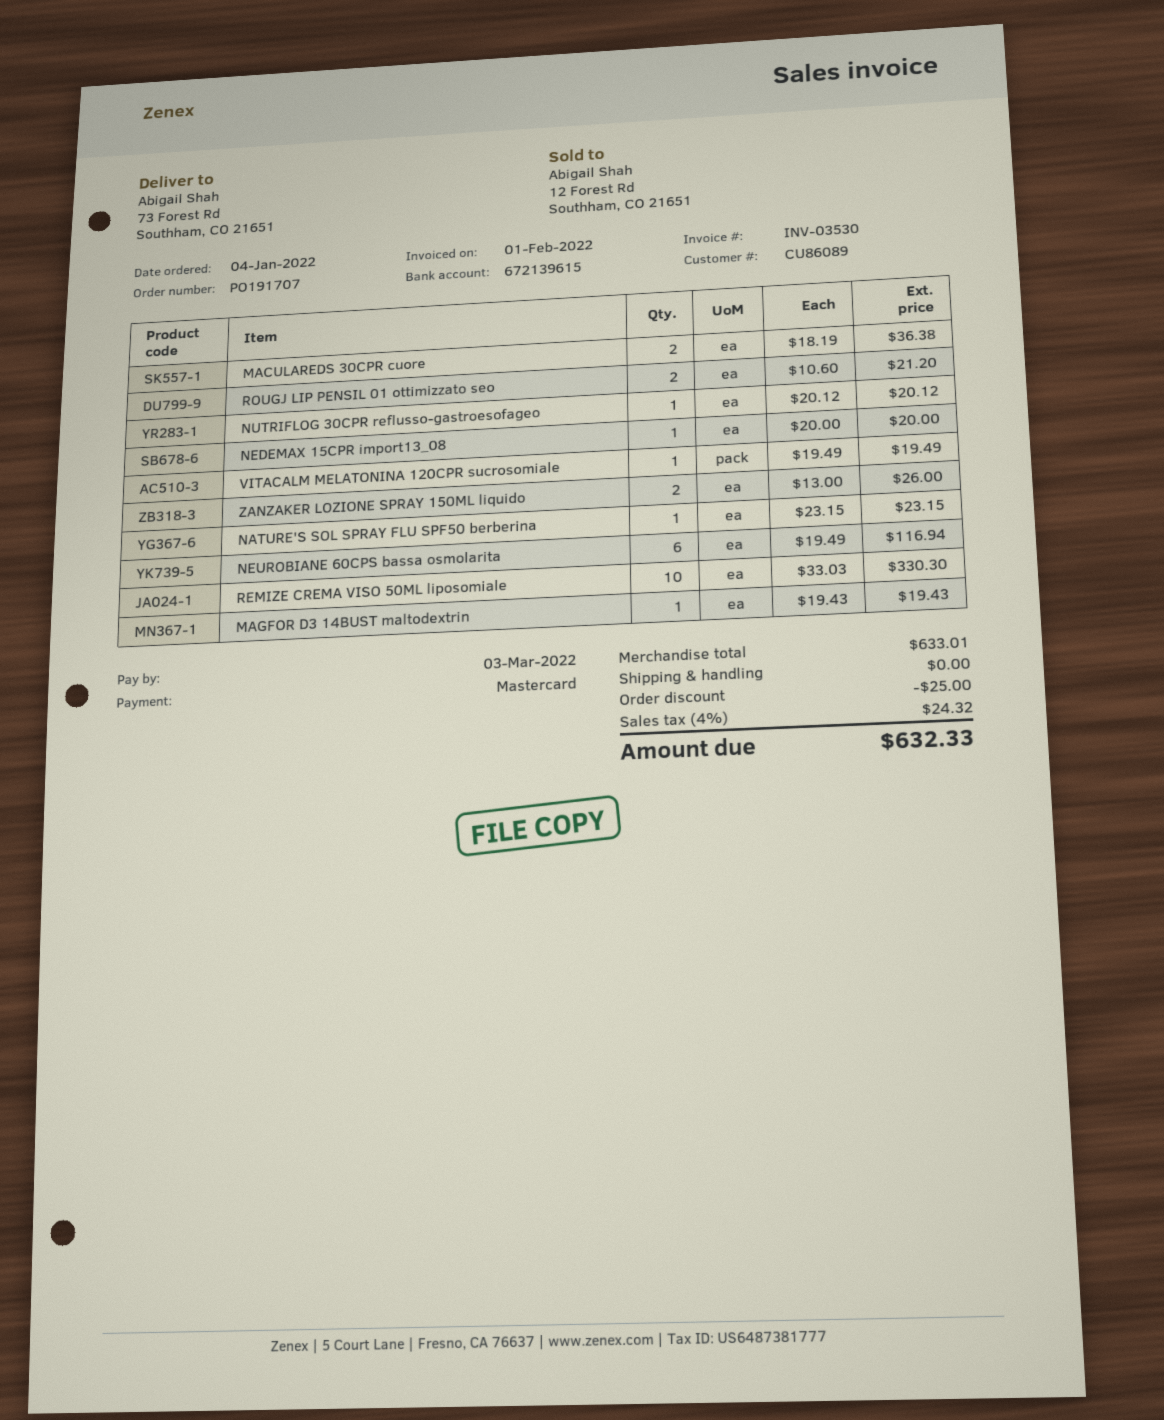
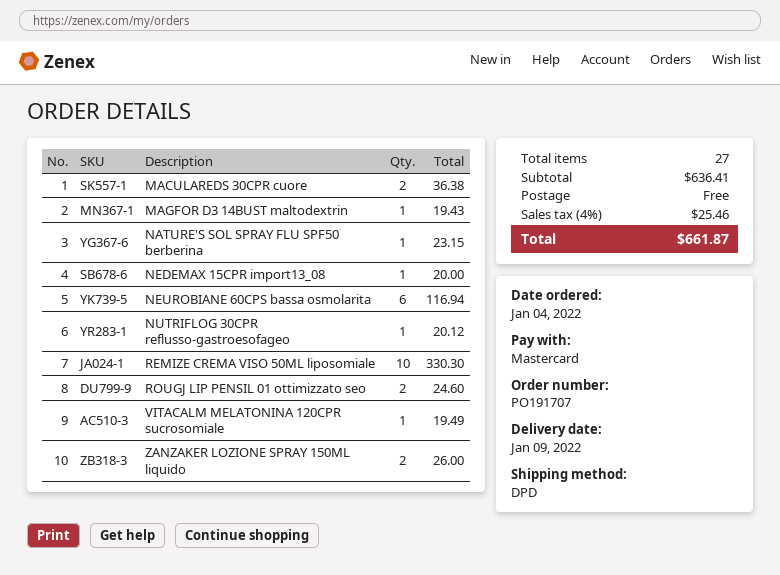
ROUGJ LIP PENSIL 01 ottimizzato seo: 2 for 21.20 -> 2 for 24.60
subtotal: 633.01 -> 636.41
discount: 25.00 -> none
tax: 4% = 24.32 -> 4% = 25.46
total: 632.33 -> 661.87

